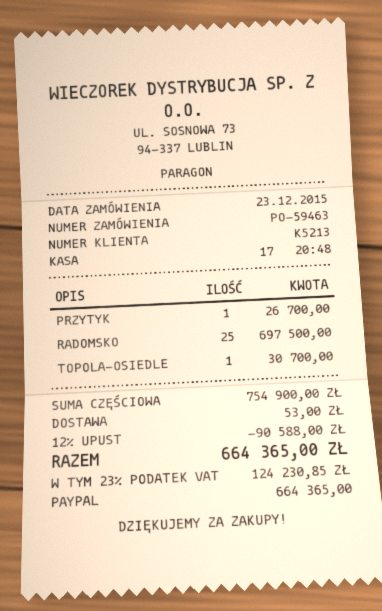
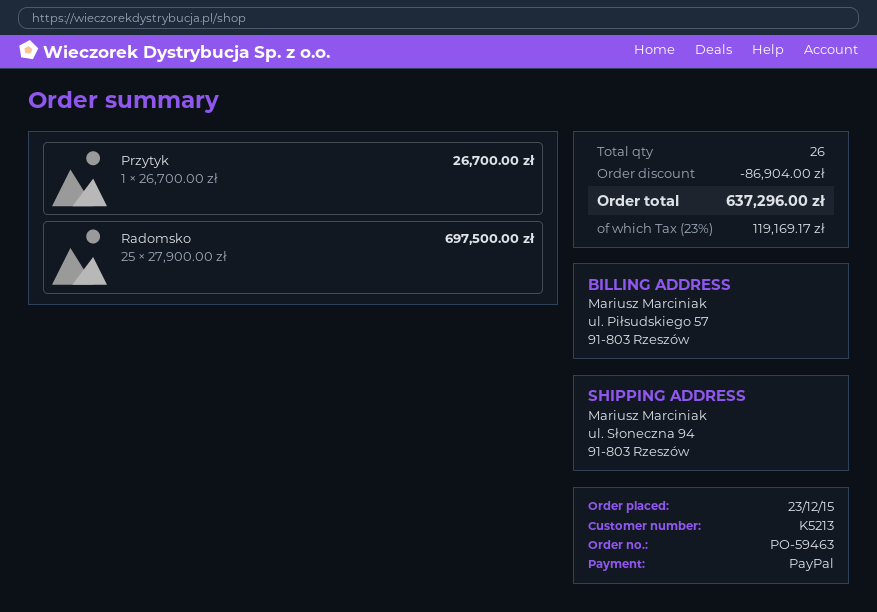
TOPOLA-OSIEDLE: 1 for 30700.00 -> none
discount: 90588.00 -> 86904.00
shipping: 53.00 -> none
tax: 23% = 124230.85 -> 23% = 119169.17
total: 664365.00 -> 637296.00

